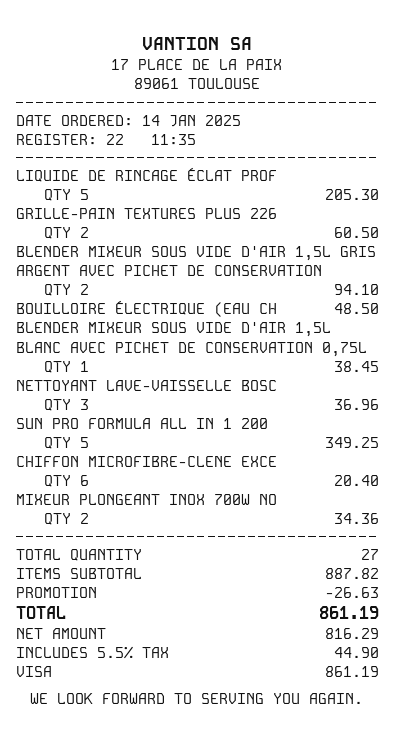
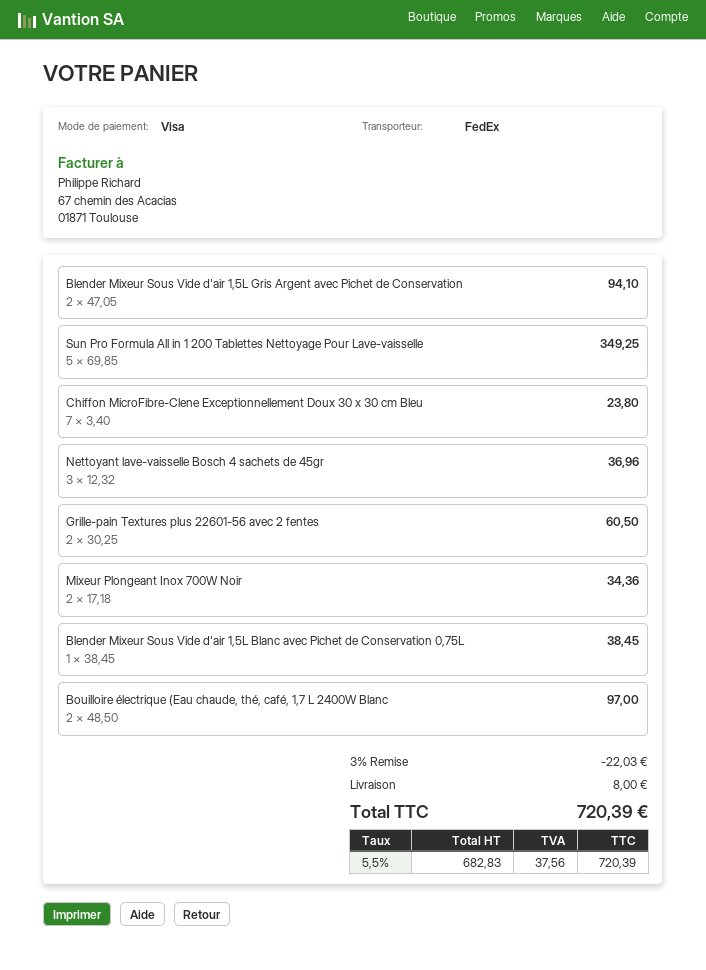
LIQUIDE DE RINCAGE ÉCLAT PROF: 5 for 205.30 -> none
BOUILLOIRE ÉLECTRIQUE (EAU CH: 1 for 48.50 -> 2 for 97.00
CHIFFON MICROFIBRE-CLENE EXCE: 6 for 20.40 -> 7 for 23.80
discount: 26.63 -> 22.03
shipping: none -> 8.00
net: 816.29 -> 682.83
tax: 5.5% = 44.90 -> 5.5% = 37.56
total: 861.19 -> 720.39

